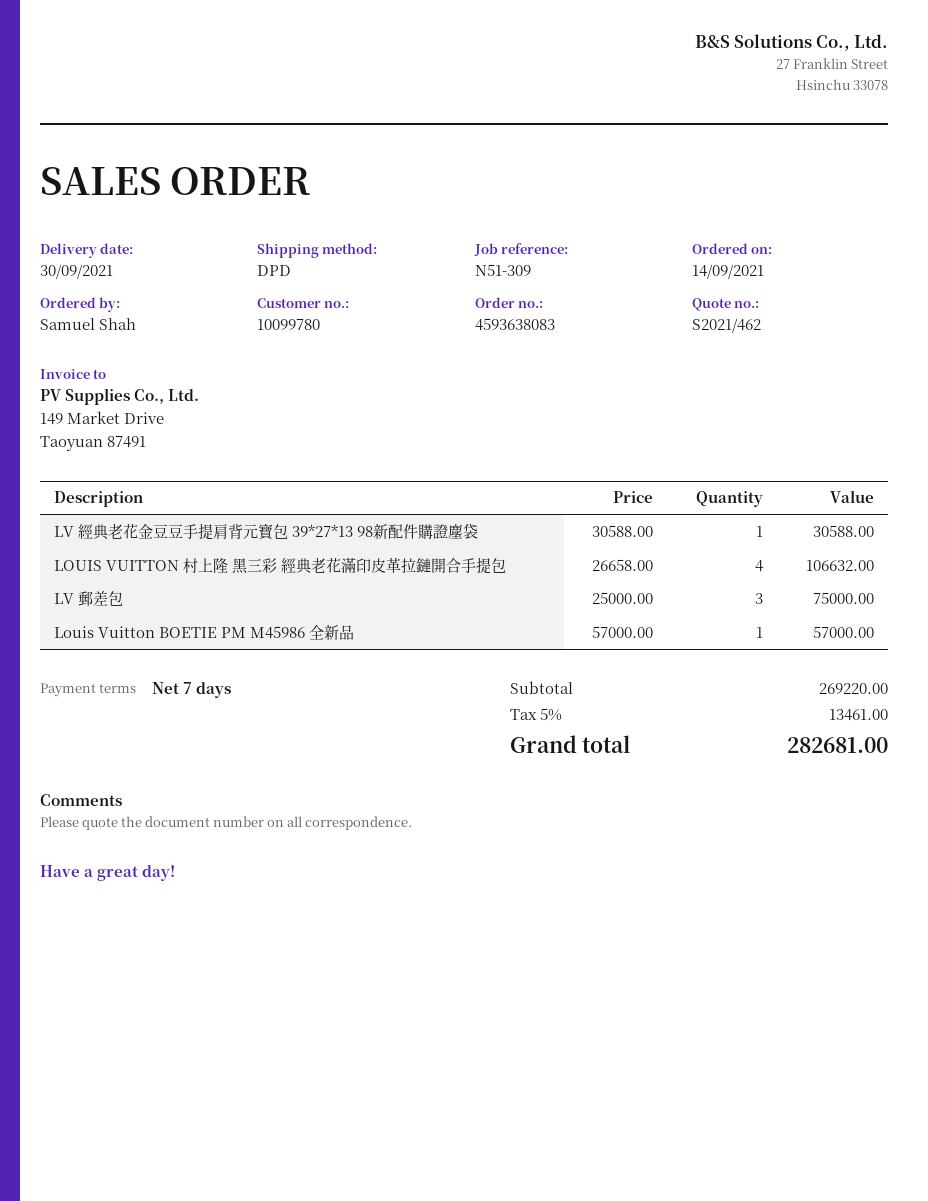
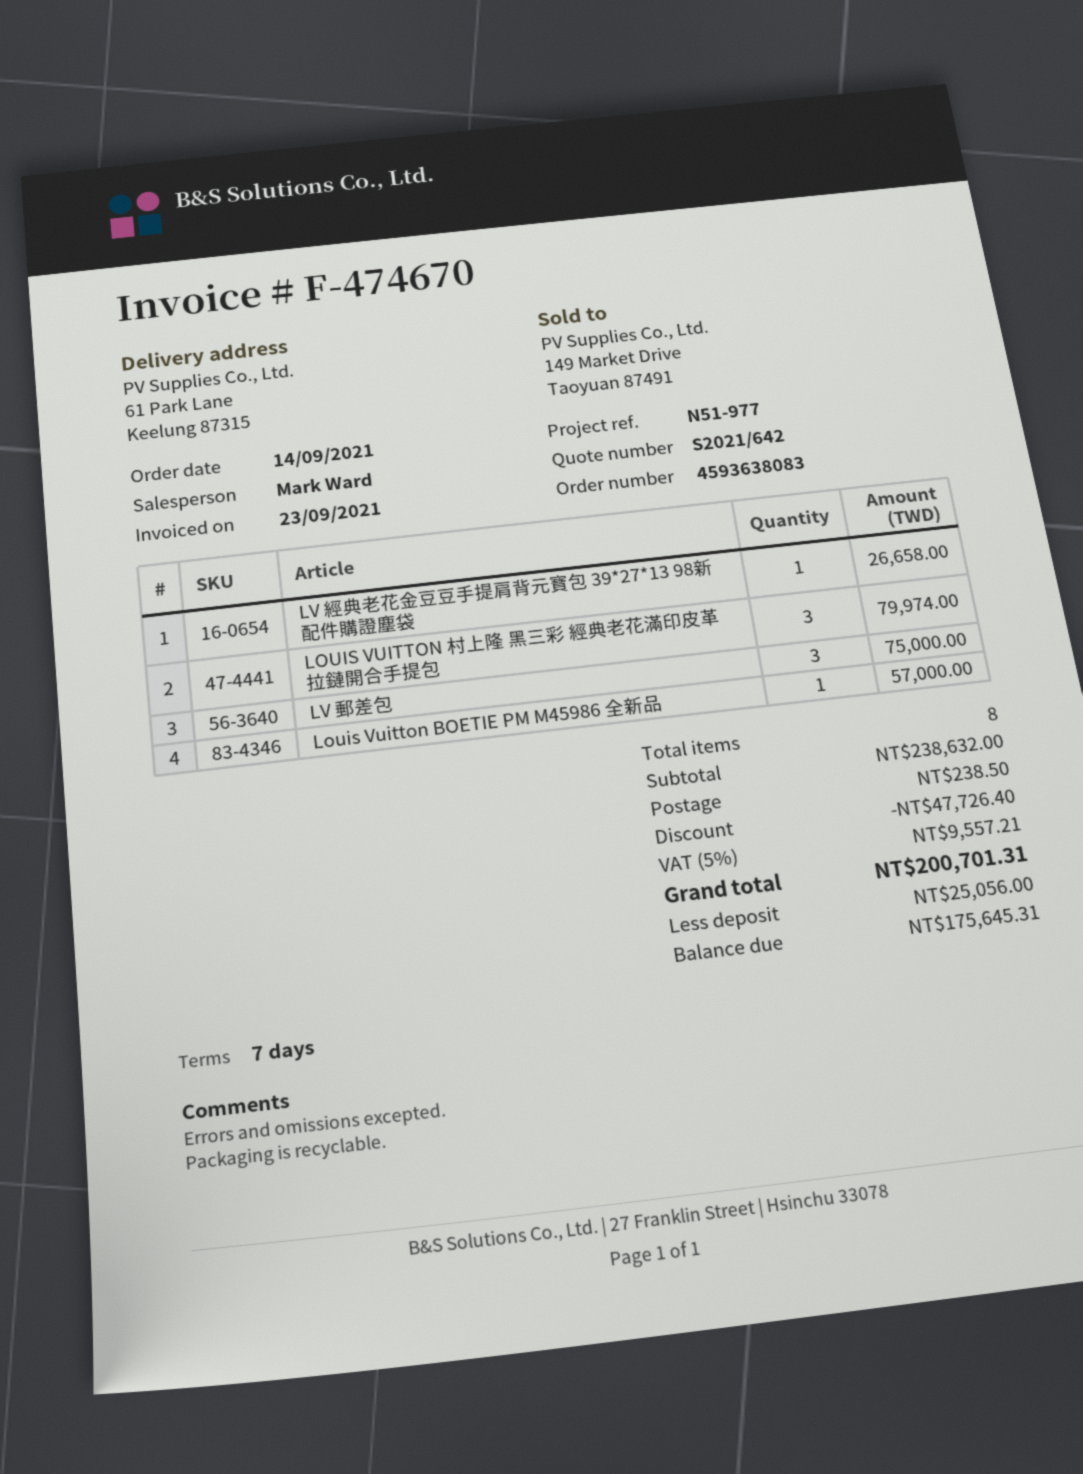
quote number: S2021/462 -> S2021/642
reference: N51-309 -> N51-977
LV 經典老花金豆豆手提肩背元寶包 39*27*13 98新配件購證塵袋: 1 for 30588.00 -> 1 for 26658.00
LOUIS VUITTON 村上隆 黑三彩 經典老花滿印皮革拉鏈開合手提包: 4 for 106632.00 -> 3 for 79974.00
subtotal: 269220.00 -> 238632.00
discount: none -> 47726.40
shipping: none -> 238.50
tax: 5% = 13461.00 -> 5% = 9557.21
total: 282681.00 -> 200701.31

